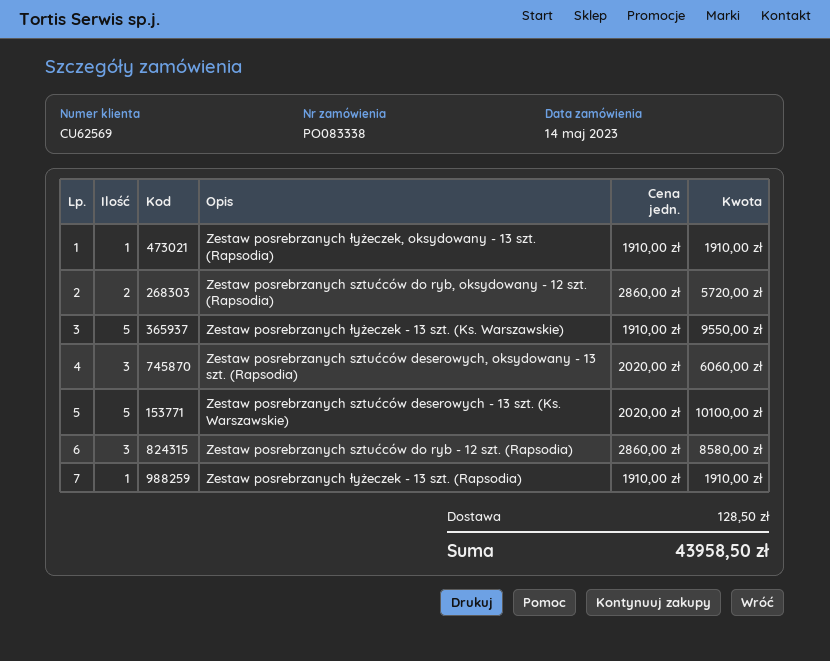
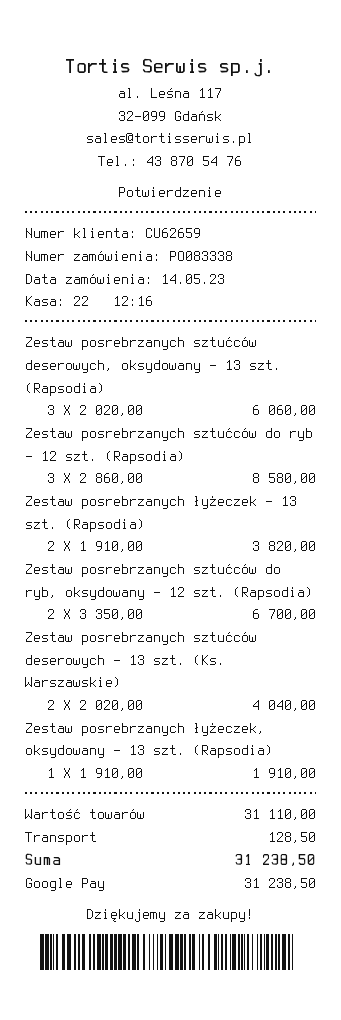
customer number: CU62569 -> CU62659
Zestaw posrebrzanych sztućców do ryb, oksydowany - 12 szt. (Rapsodia): 2 x 2860.00 = 5720.00 -> 2 x 3350.00 = 6700.00
Zestaw posrebrzanych łyżeczek - 13 szt. (Ks. Warszawskie): 5 x 1910.00 = 9550.00 -> none
Zestaw posrebrzanych sztućców deserowych - 13 szt. (Ks. Warszawskie): 5 x 2020.00 = 10100.00 -> 2 x 2020.00 = 4040.00
Zestaw posrebrzanych łyżeczek - 13 szt. (Rapsodia): 1 x 1910.00 = 1910.00 -> 2 x 1910.00 = 3820.00
total: 43958.50 -> 31238.50

